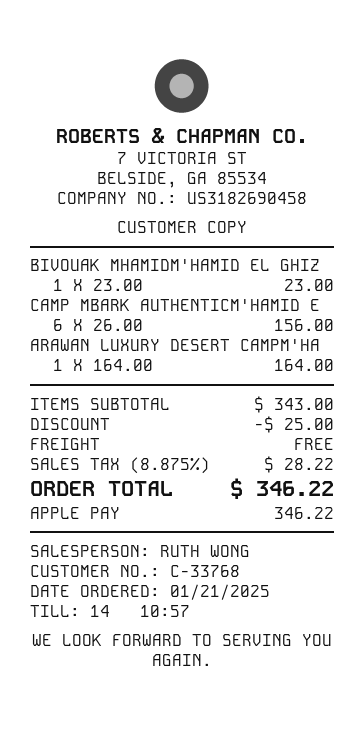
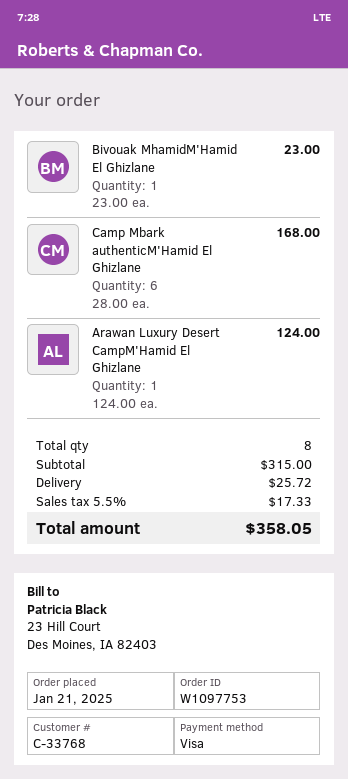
payment method: Apple Pay -> Visa
CAMP MBARK AUTHENTICM'HAMID E: 6 x 26.00 = 156.00 -> 6 x 28.00 = 168.00
ARAWAN LUXURY DESERT CAMPM'HA: 1 x 164.00 = 164.00 -> 1 x 124.00 = 124.00
subtotal: 343.00 -> 315.00
discount: 25.00 -> none
shipping: 0.00 -> 25.72
tax: 8.875% = 28.22 -> 5.5% = 17.33
total: 346.22 -> 358.05

